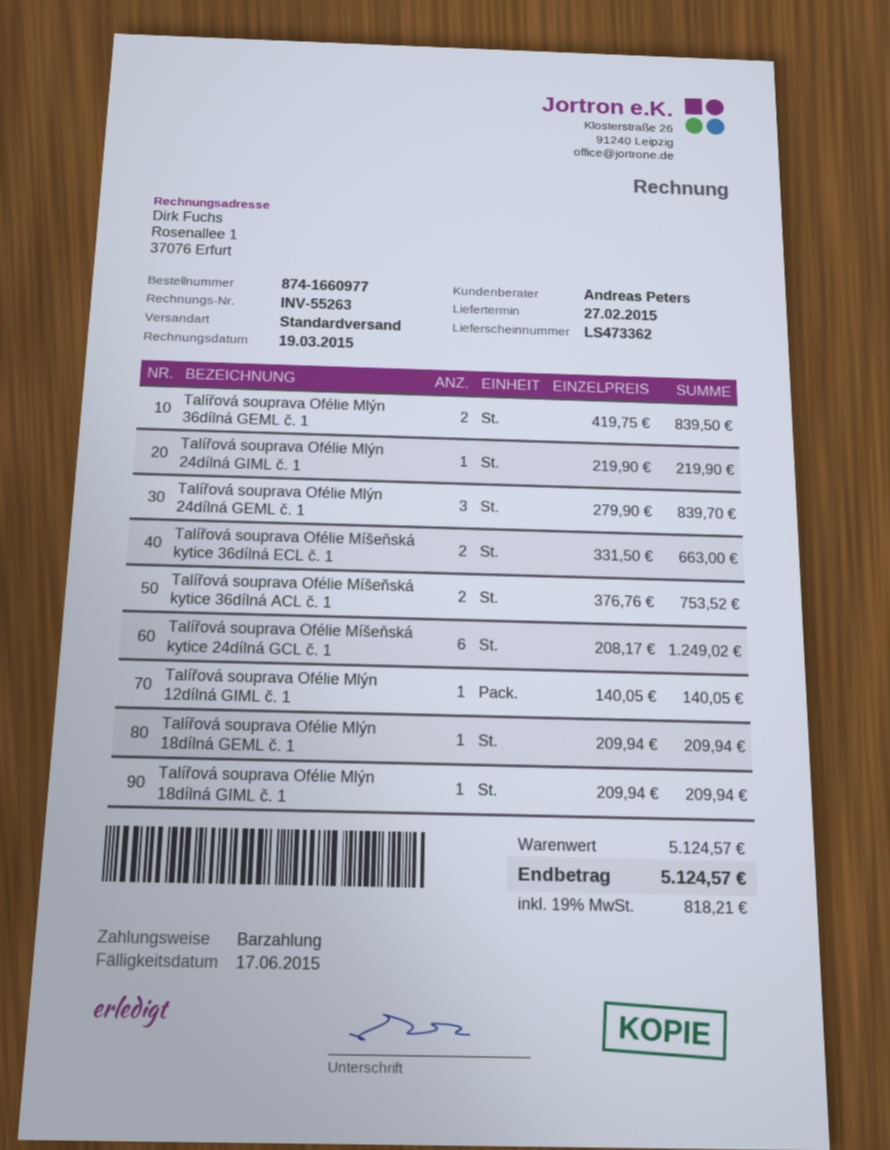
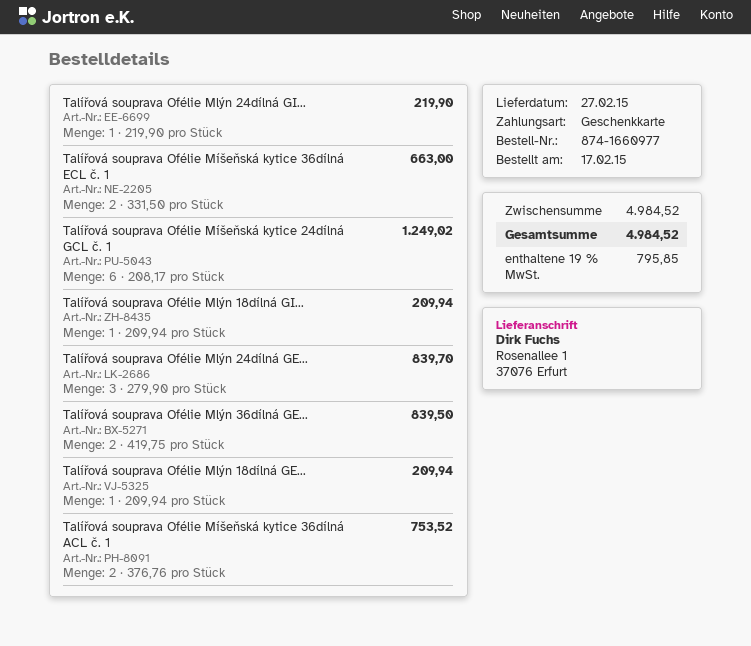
payment method: cash -> gift card
Talířová souprava Ofélie Mlýn 12dílná GIML č. 1: 1 x 140.05 = 140.05 -> none
subtotal: 5124.57 -> 4984.52
tax: 19% = 818.21 -> 19% = 795.85
total: 5124.57 -> 4984.52

